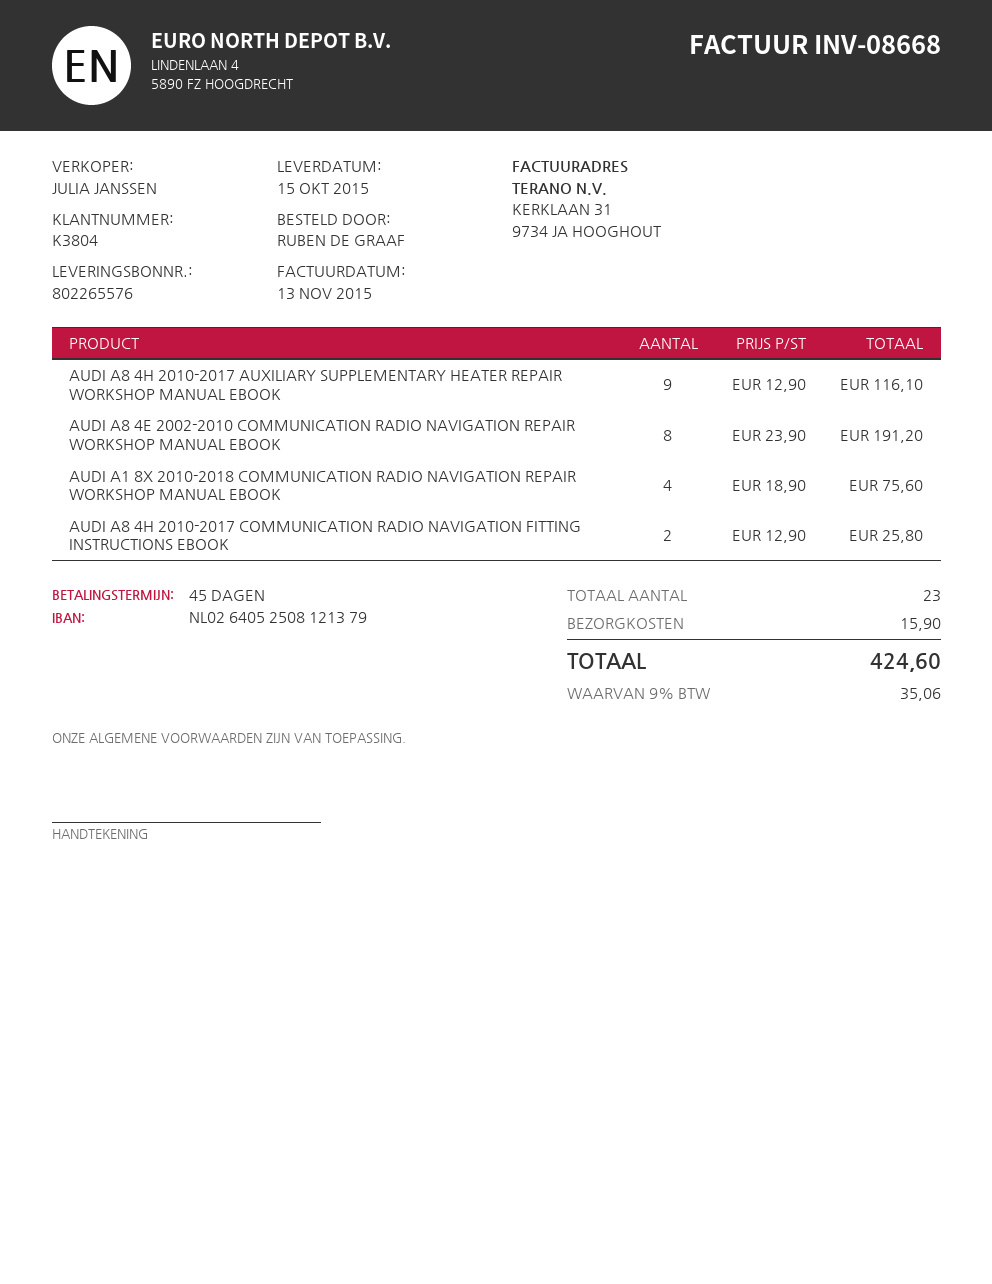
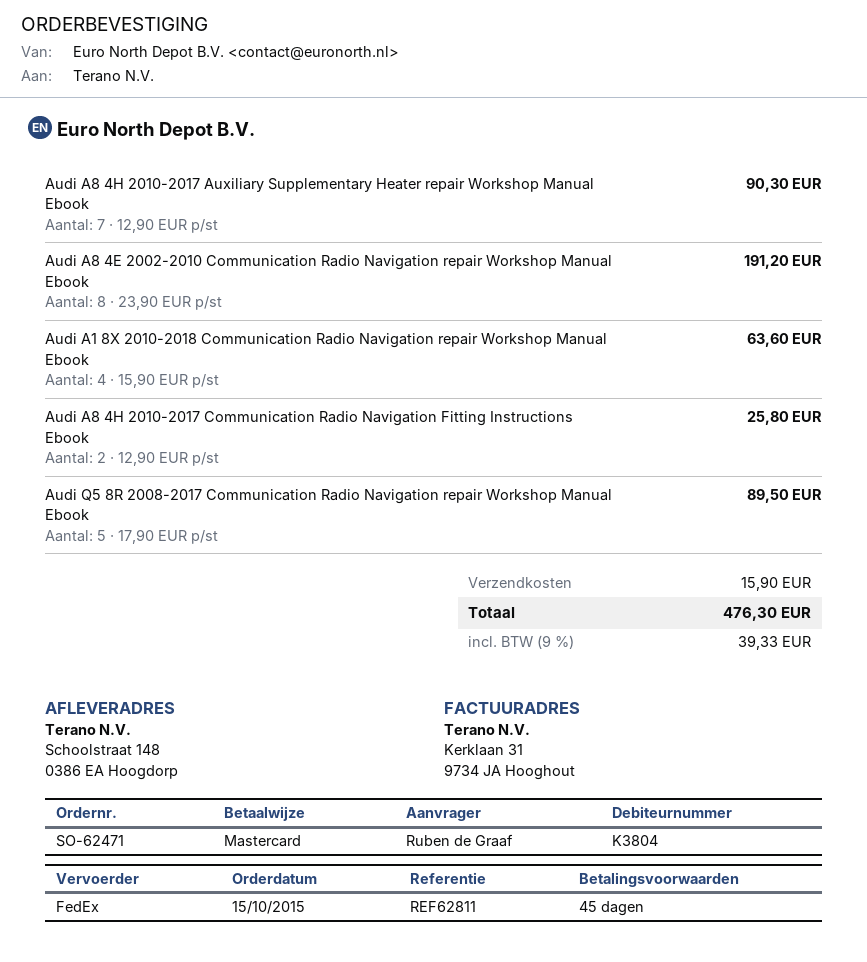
AUDI A8 4H 2010-2017 AUXILIARY SUPPLEMENTARY HEATER REPAIR WORKSHOP MANUAL EBOOK: 9 x 12.90 = 116.10 -> 7 x 12.90 = 90.30
AUDI A1 8X 2010-2018 COMMUNICATION RADIO NAVIGATION REPAIR WORKSHOP MANUAL EBOOK: 4 x 18.90 = 75.60 -> 4 x 15.90 = 63.60
Audi Q5 8R 2008-2017 Communication Radio Navigation repair Workshop Manual Ebook: none -> 5 x 17.90 = 89.50
tax: 9% = 35.06 -> 9% = 39.33
total: 424.60 -> 476.30

